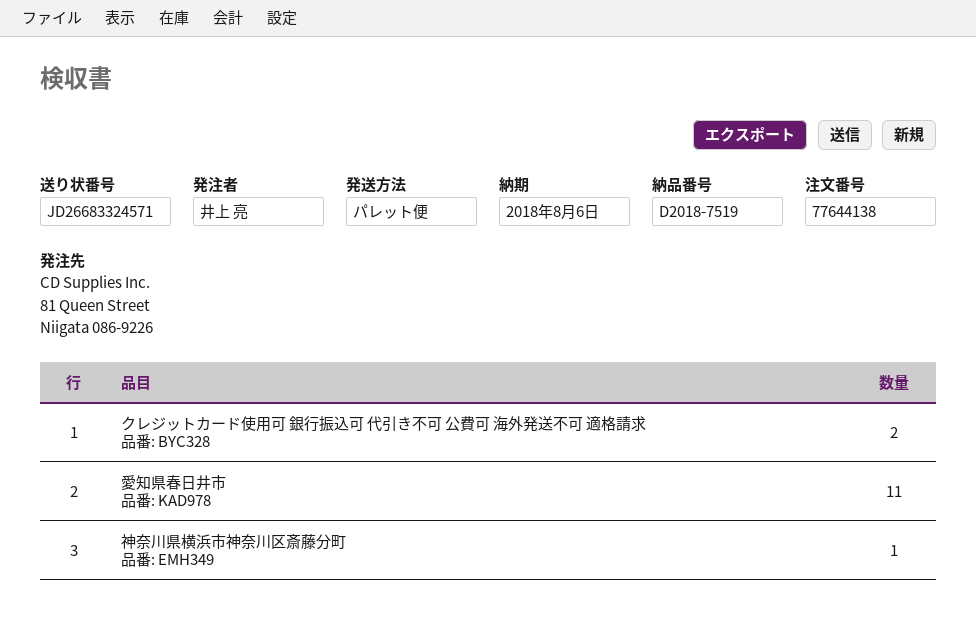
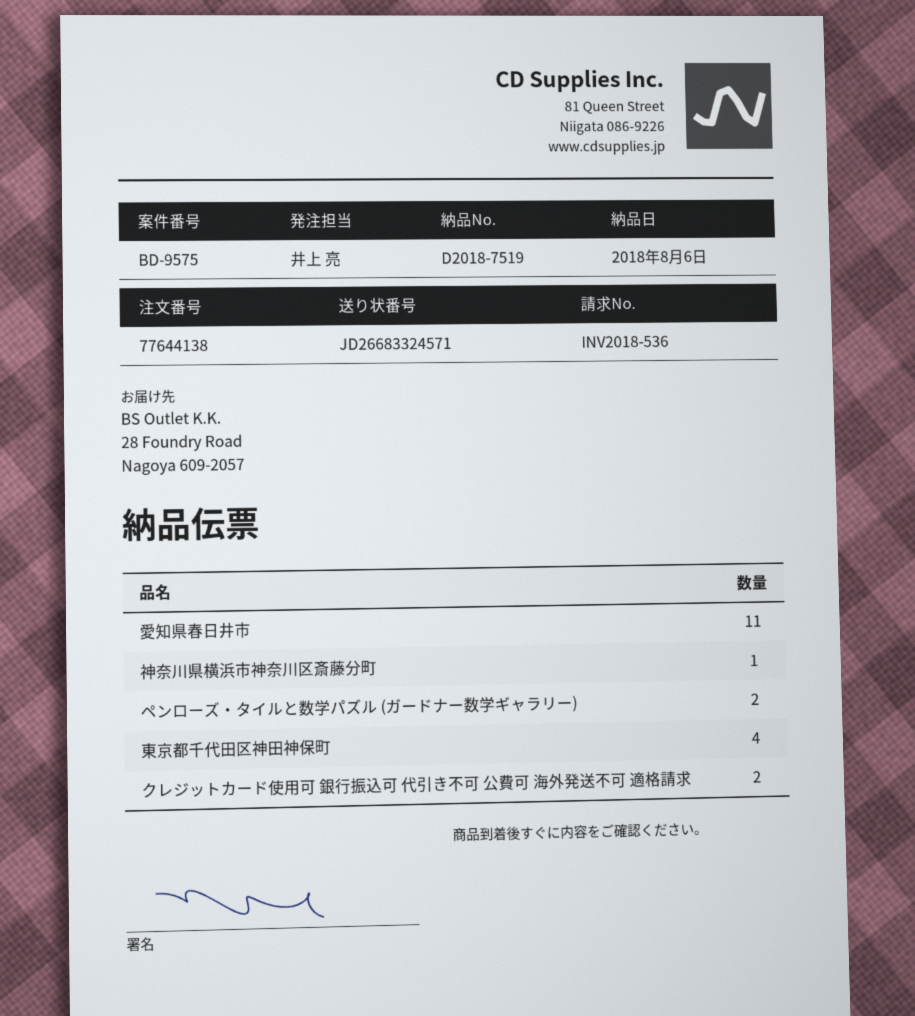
ペンローズ・タイルと数学パズル (ガードナー数学ギャラリー): none -> 2
東京都千代田区神田神保町: none -> 4

